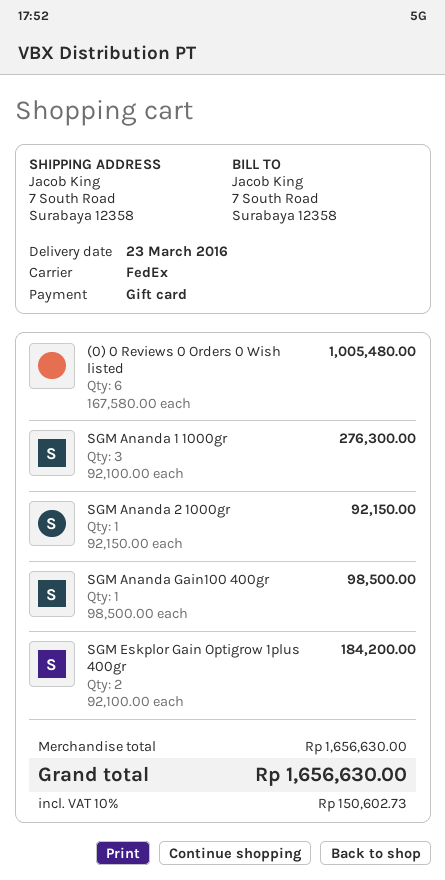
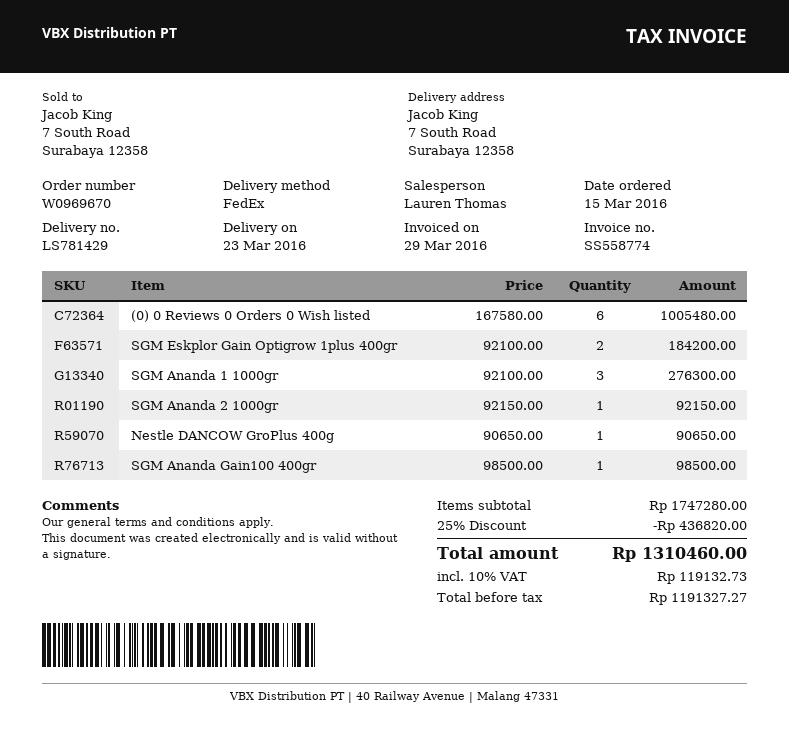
Nestle DANCOW GroPlus 400g: none -> 1 x 90650.00 = 90650.00
subtotal: 1656630.00 -> 1747280.00
discount: none -> 25% = 436820.00
tax: 10% = 150602.73 -> 10% = 119132.73
total: 1656630.00 -> 1310460.00

